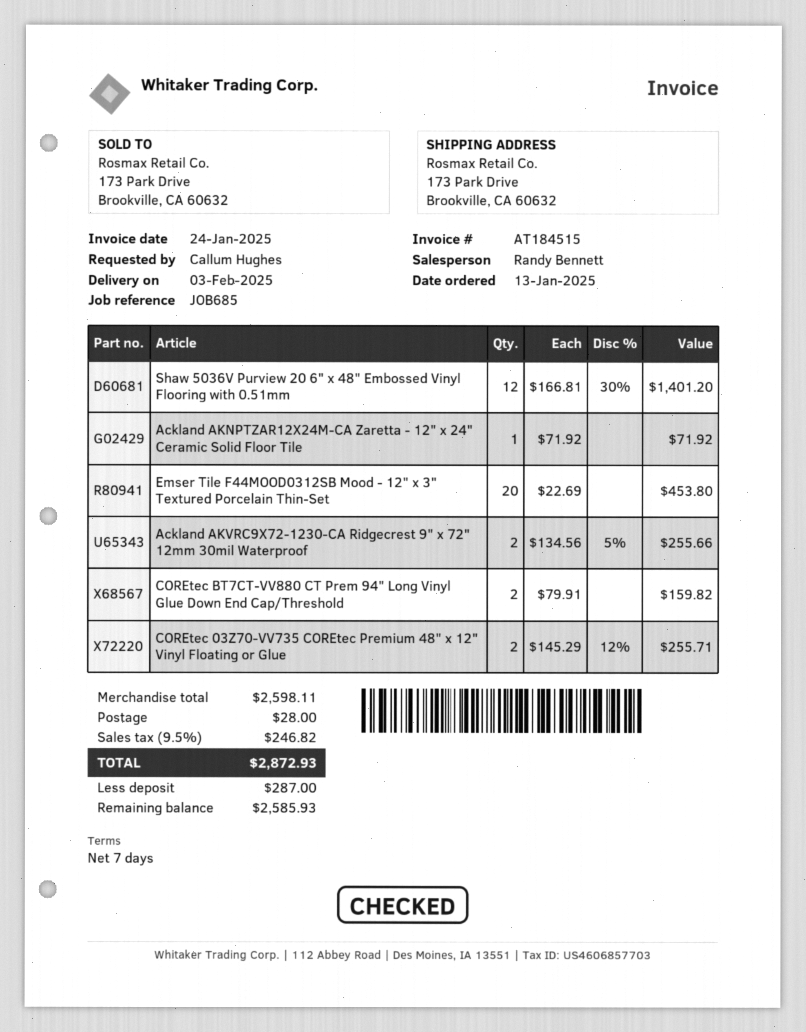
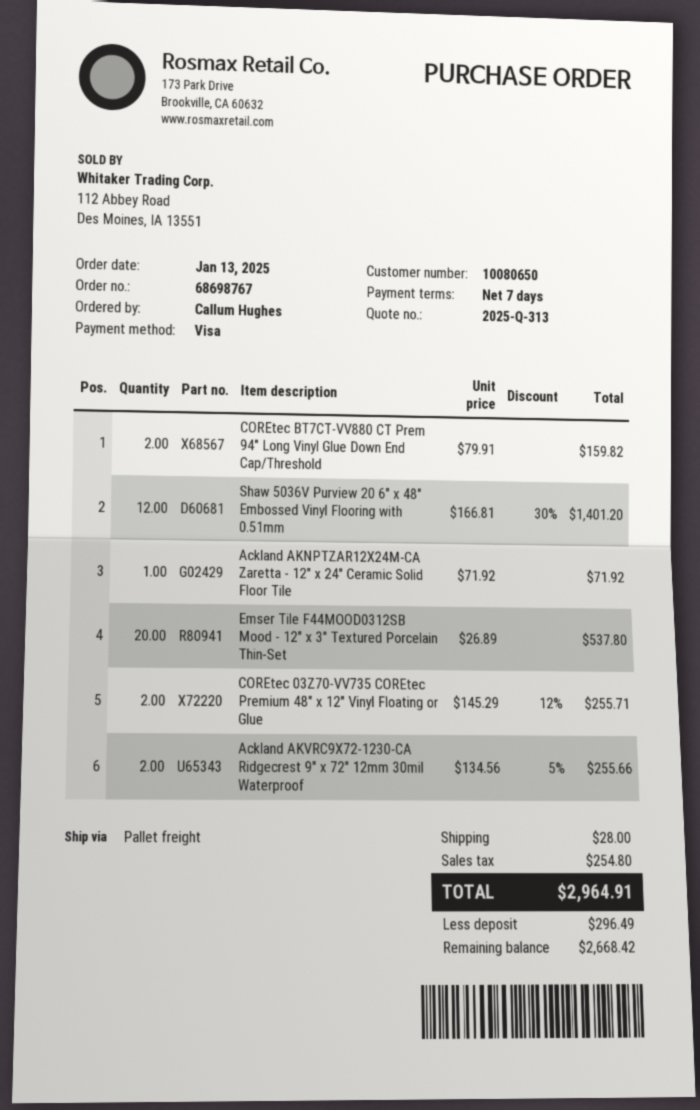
Emser Tile F44MOOD0312SB Mood - 12" x 3" Textured Porcelain Thin-Set: 20 x 22.69 = 453.80 -> 20 x 26.89 = 537.80
tax: 246.82 -> 254.80
total: 2872.93 -> 2964.91
deposit: 287.00 -> 296.49
balance: 2585.93 -> 2668.42

